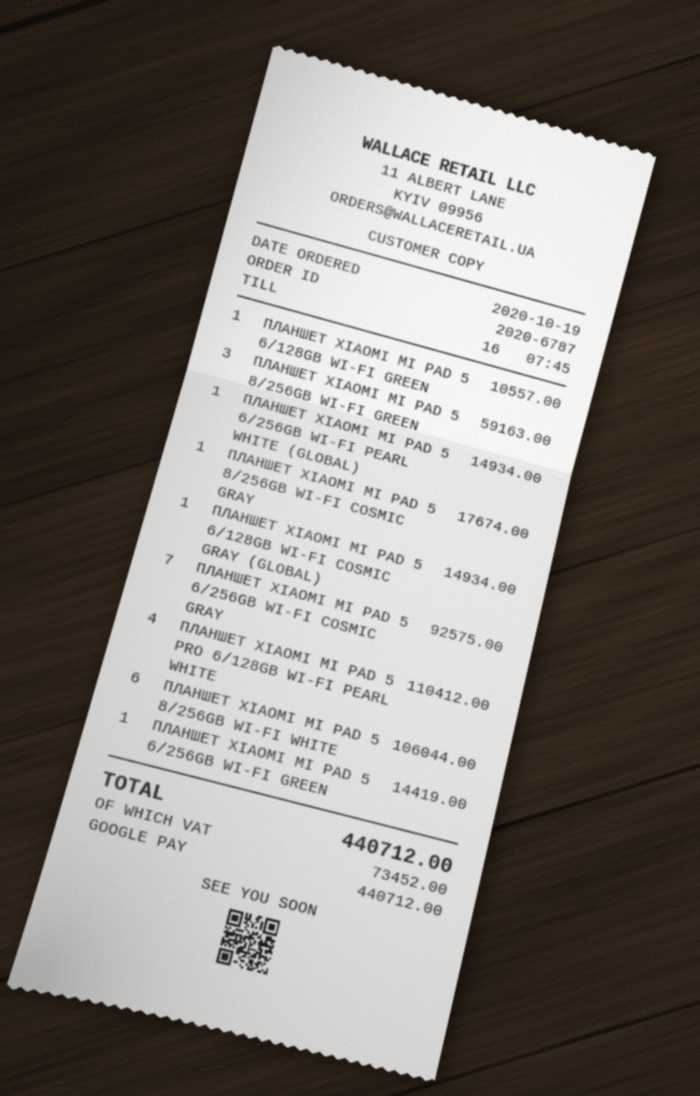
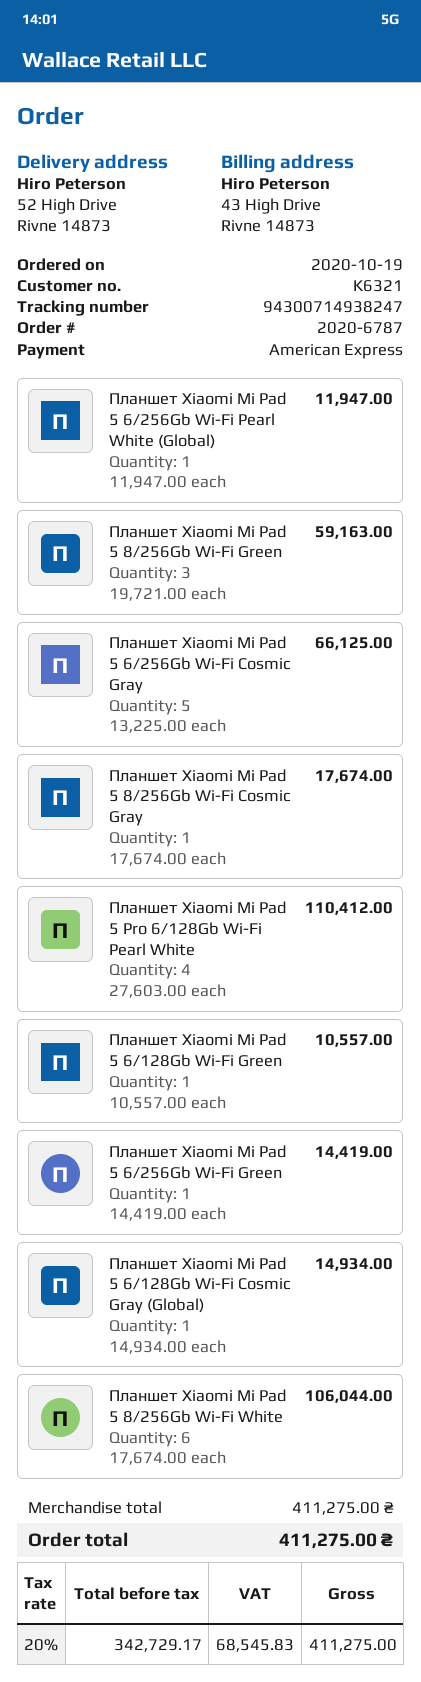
payment method: Google Pay -> American Express
ПЛАНШЕТ XIAOMI MI PAD 5 6/256GB WI-FI PEARL WHITE (GLOBAL): 1 for 14934.00 -> 1 for 11947.00
ПЛАНШЕТ XIAOMI MI PAD 5 6/256GB WI-FI COSMIC GRAY: 7 for 92575.00 -> 5 for 66125.00
tax: 73452.00 -> 68545.83
total: 440712.00 -> 411275.00

